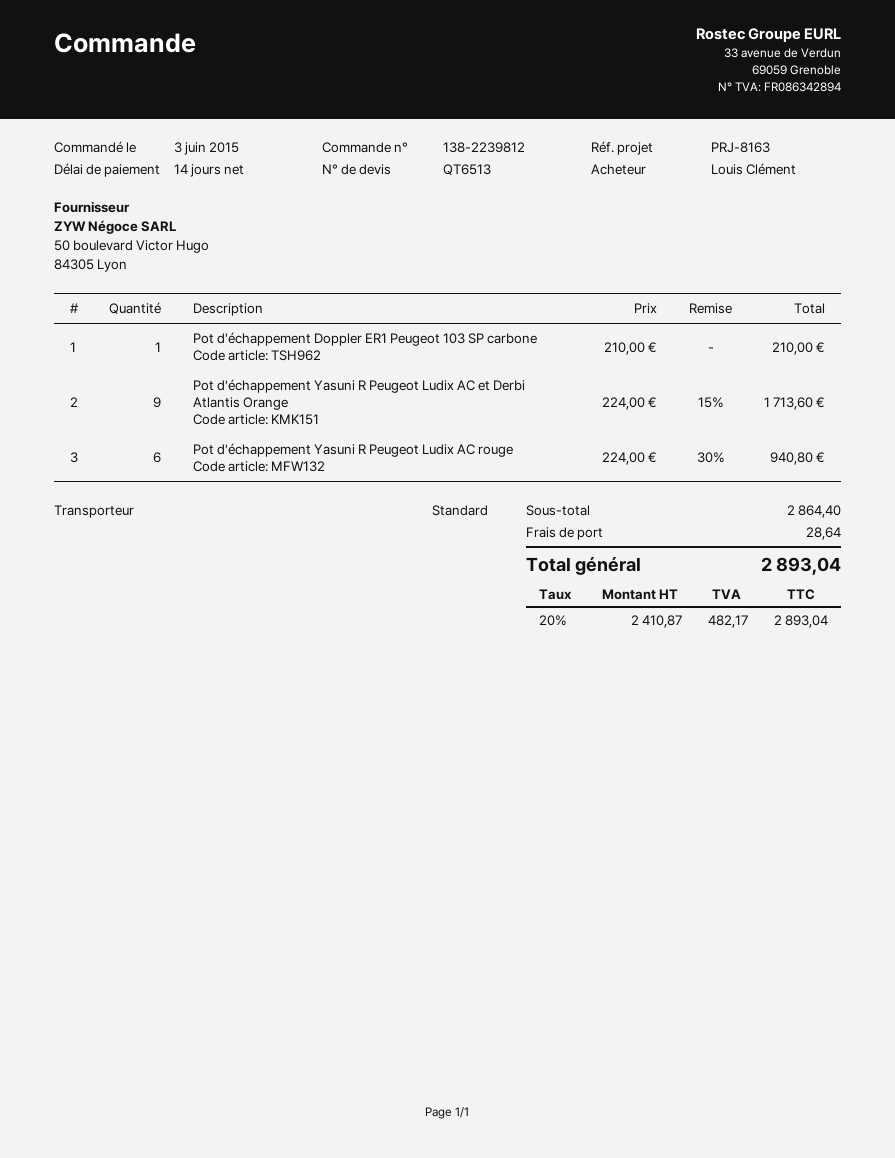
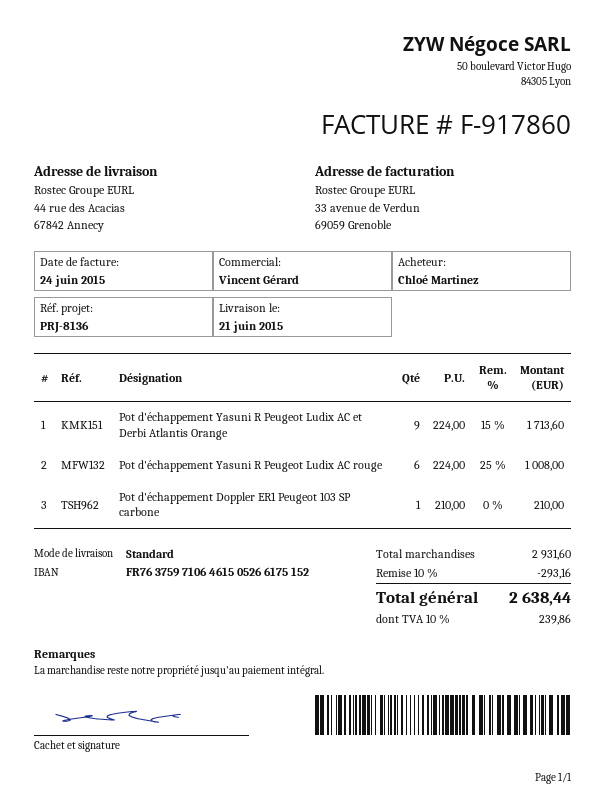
reference: PRJ-8163 -> PRJ-8136
ordered by: Louis Clément -> Chloé Martinez
Pot d'échappement Yasuni R Peugeot Ludix AC rouge: 6 x 224.00 - 30% = 940.80 -> 6 x 224.00 - 25% = 1008.00
subtotal: 2864.40 -> 2931.60
discount: none -> 10% = 293.16
shipping: 28.64 -> none
tax: 20% = 482.17 -> 10% = 239.86
total: 2893.04 -> 2638.44

